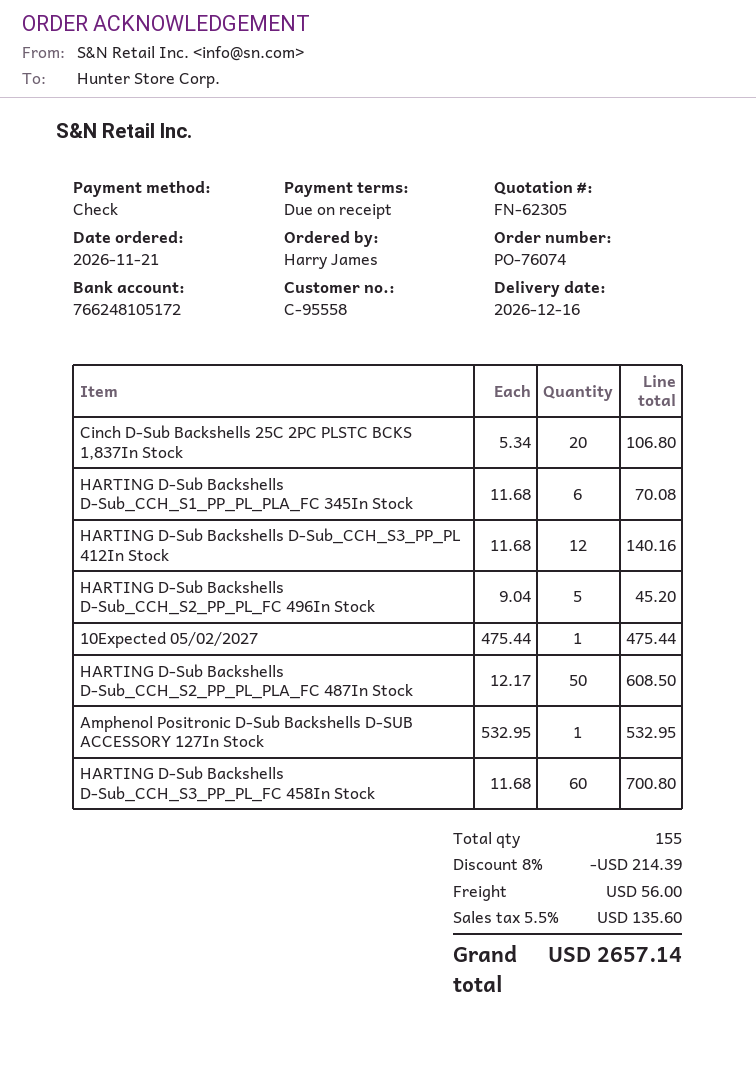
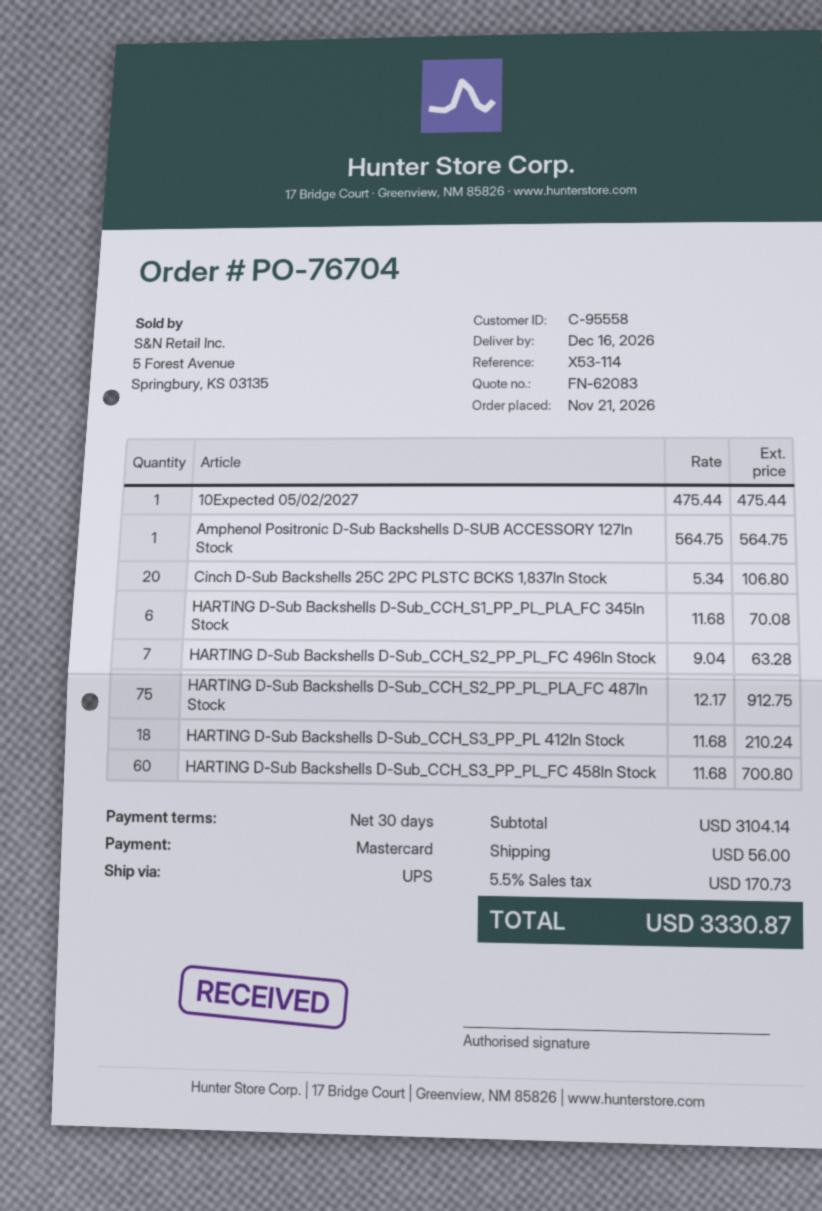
quote number: FN-62305 -> FN-62083
order number: PO-76074 -> PO-76704
payment terms: on receipt -> 30 days
payment method: cheque -> Mastercard
HARTING D-Sub Backshells D-Sub_CCH_S3_PP_PL 412In Stock: 12 x 11.68 = 140.16 -> 18 x 11.68 = 210.24
HARTING D-Sub Backshells D-Sub_CCH_S2_PP_PL_FC 496In Stock: 5 x 9.04 = 45.20 -> 7 x 9.04 = 63.28
HARTING D-Sub Backshells D-Sub_CCH_S2_PP_PL_PLA_FC 487In Stock: 50 x 12.17 = 608.50 -> 75 x 12.17 = 912.75
Amphenol Positronic D-Sub Backshells D-SUB ACCESSORY 127In Stock: 1 x 532.95 = 532.95 -> 1 x 564.75 = 564.75
discount: 8% = 214.39 -> none
tax: 5.5% = 135.60 -> 5.5% = 170.73
total: 2657.14 -> 3330.87

